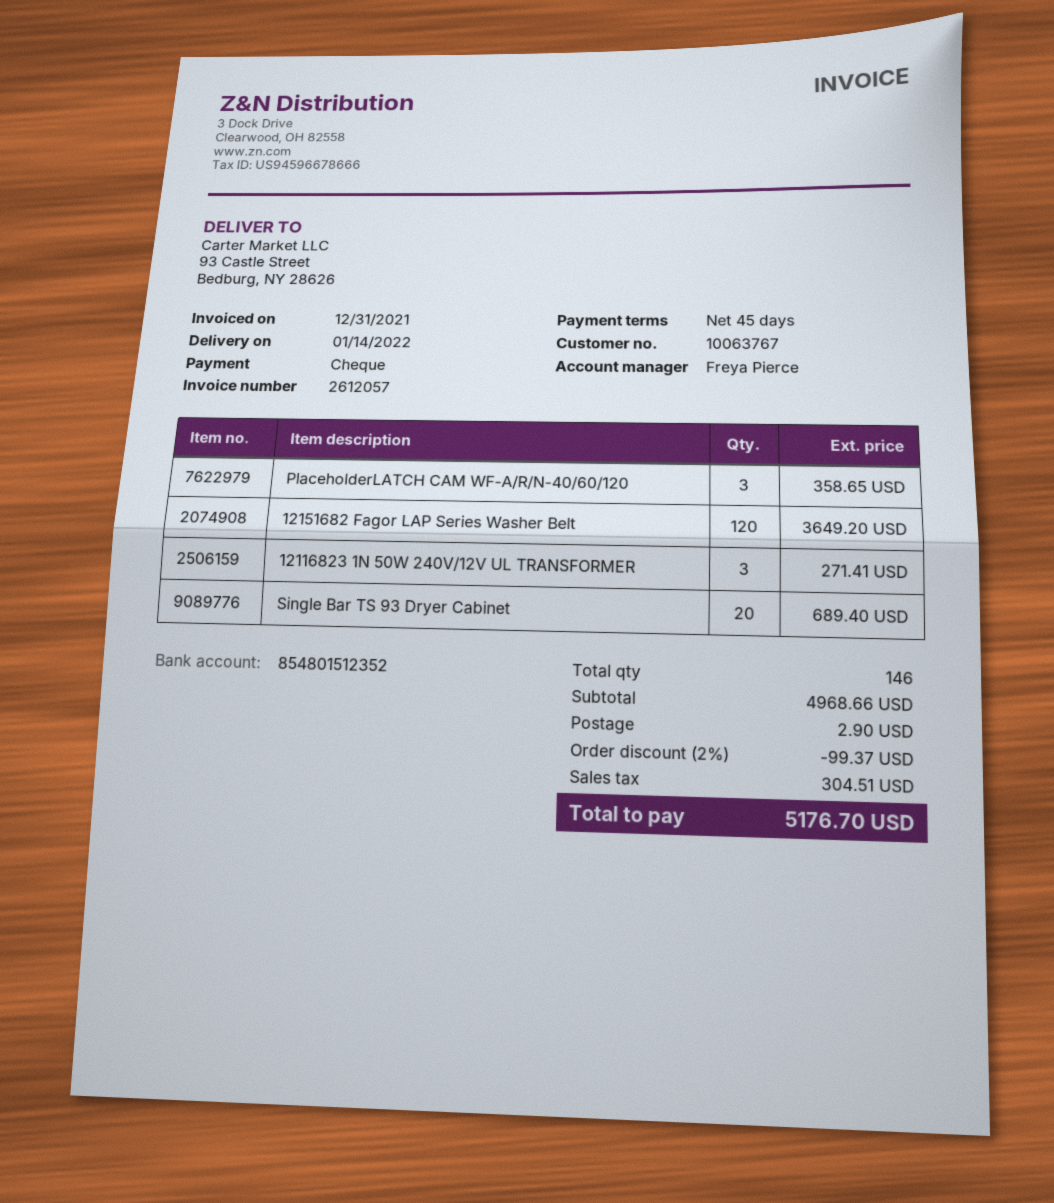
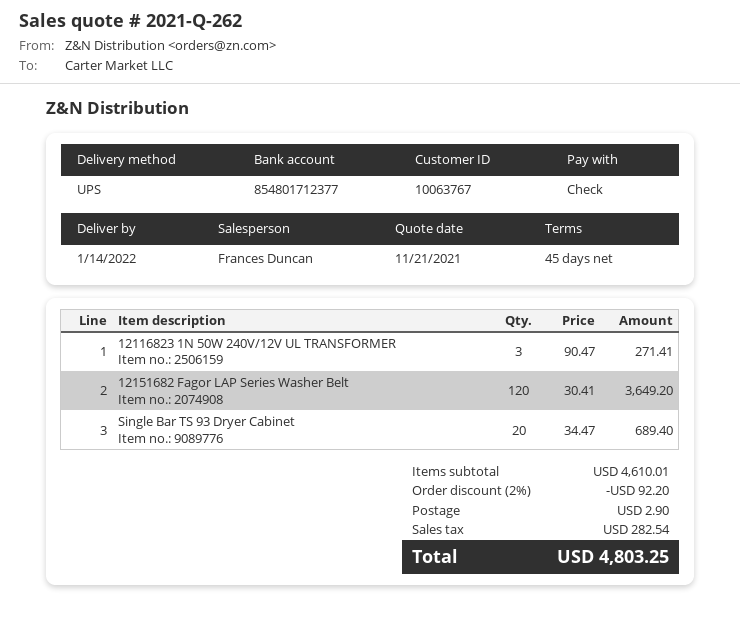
sales rep: Freya Pierce -> Frances Duncan
bank account: 854801512352 -> 854801712377
PlaceholderLATCH CAM WF-A/R/N-40/60/120: 3 for 358.65 -> none
subtotal: 4968.66 -> 4610.01
discount: 2% = 99.37 -> 2% = 92.20
tax: 304.51 -> 282.54
total: 5176.70 -> 4803.25

